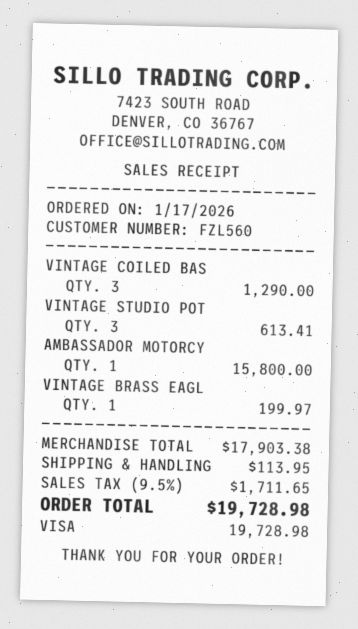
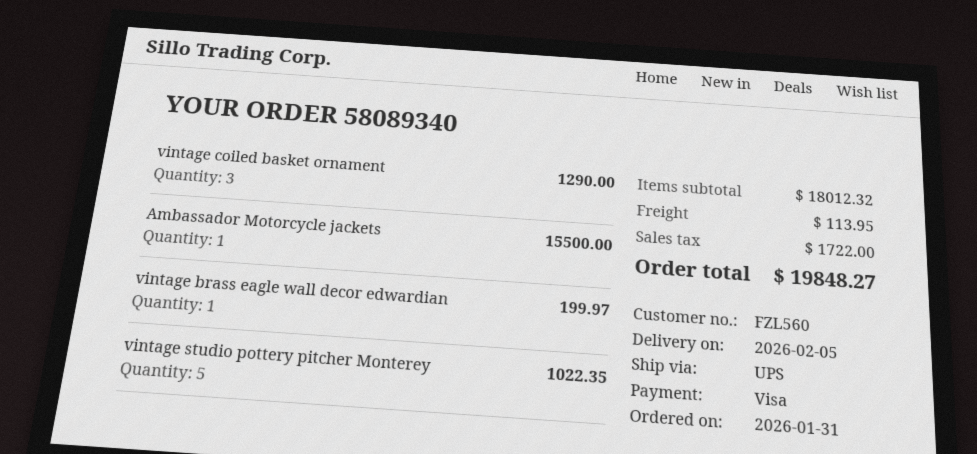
order date: 2026-01-17 -> 2026-01-31
VINTAGE STUDIO POT: 3 for 613.41 -> 5 for 1022.35
AMBASSADOR MOTORCY: 1 for 15800.00 -> 1 for 15500.00
subtotal: 17903.38 -> 18012.32
tax: 1711.65 -> 1722.00
total: 19728.98 -> 19848.27

